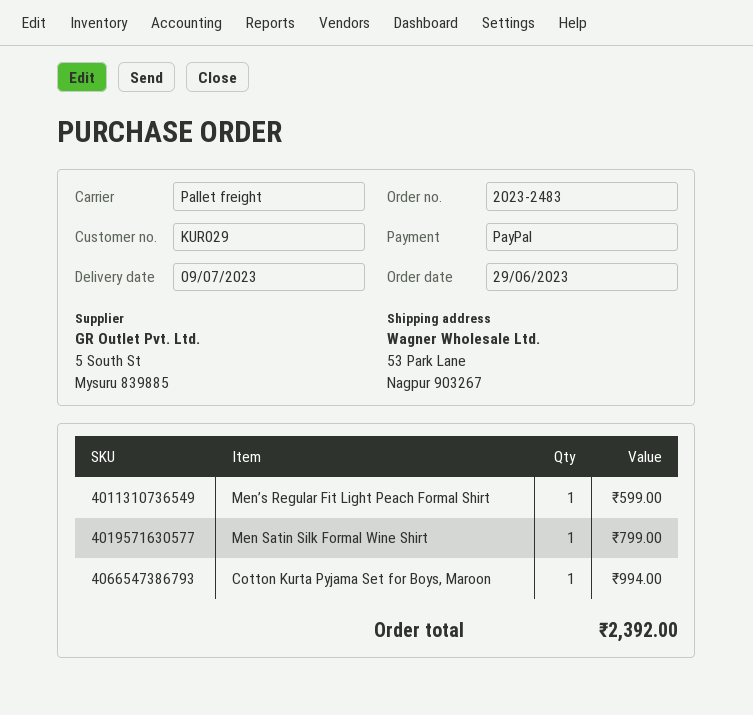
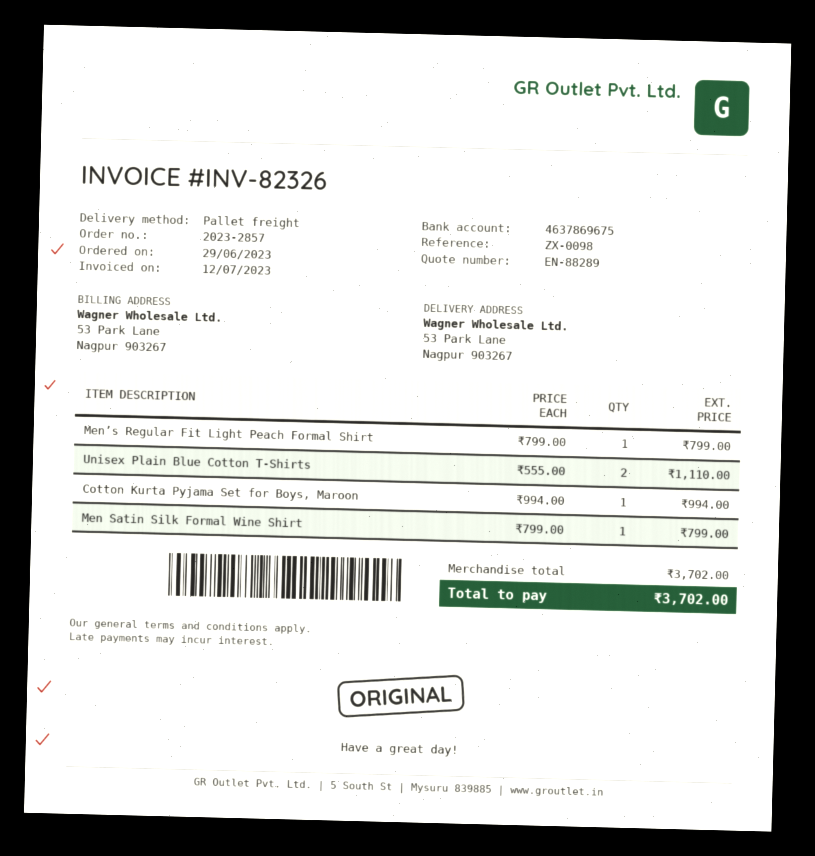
order number: 2023-2483 -> 2023-2857
Men’s Regular Fit Light Peach Formal Shirt: 1 for 599.00 -> 1 for 799.00
Unisex Plain Blue Cotton T-Shirts: none -> 2 for 1110.00
total: 2392.00 -> 3702.00

